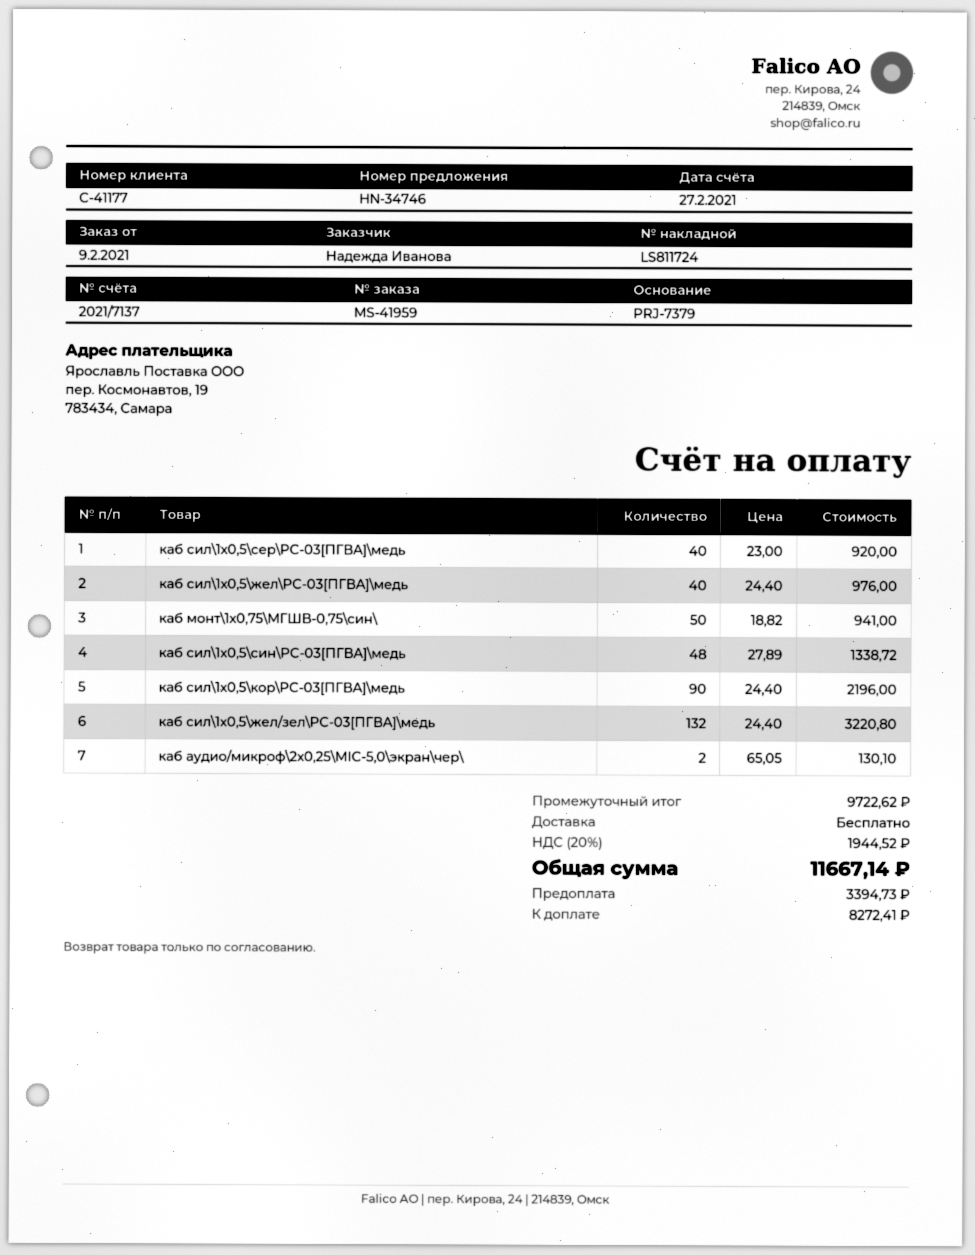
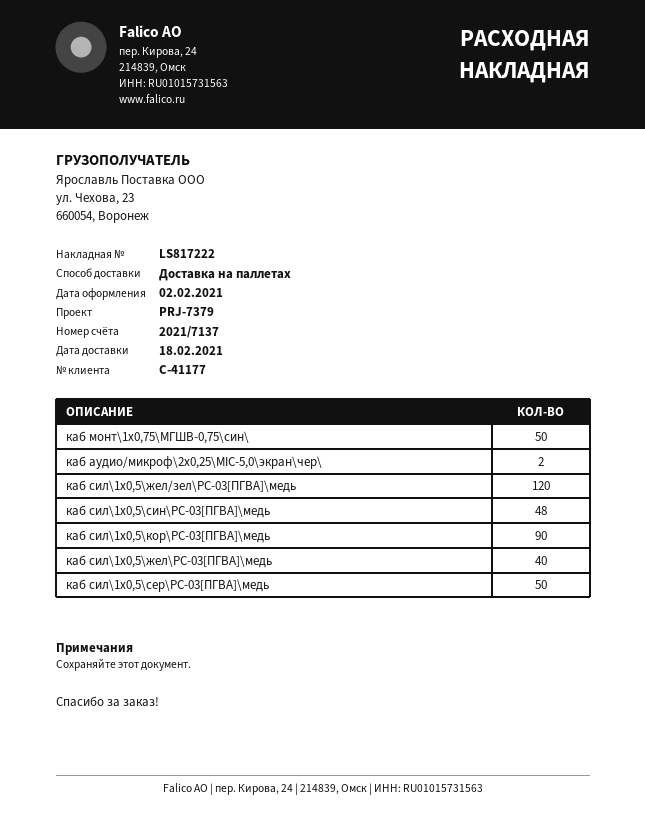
order date: 2021-02-09 -> 2021-02-02
delivery note number: LS811724 -> LS817222
каб сил\1x0,5\сер\PC-03[ПГВА]\медь: 40 -> 50
каб сил\1x0,5\жел/зел\PC-03[ПГВА]\медь: 132 -> 120

